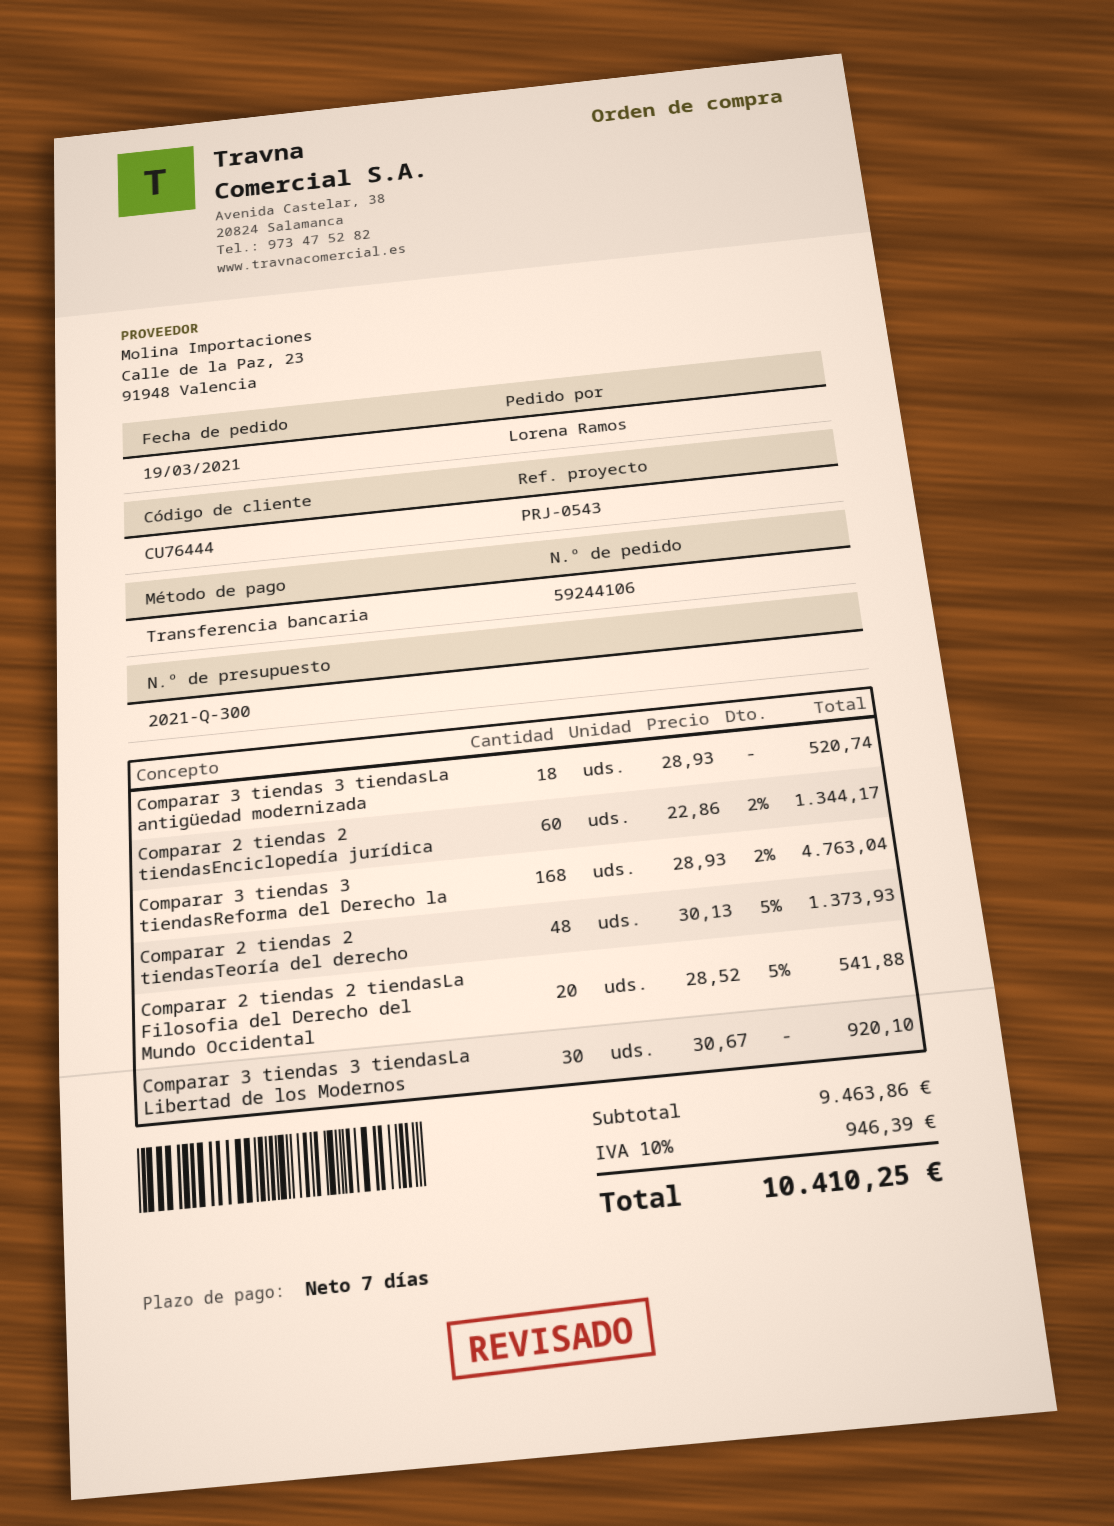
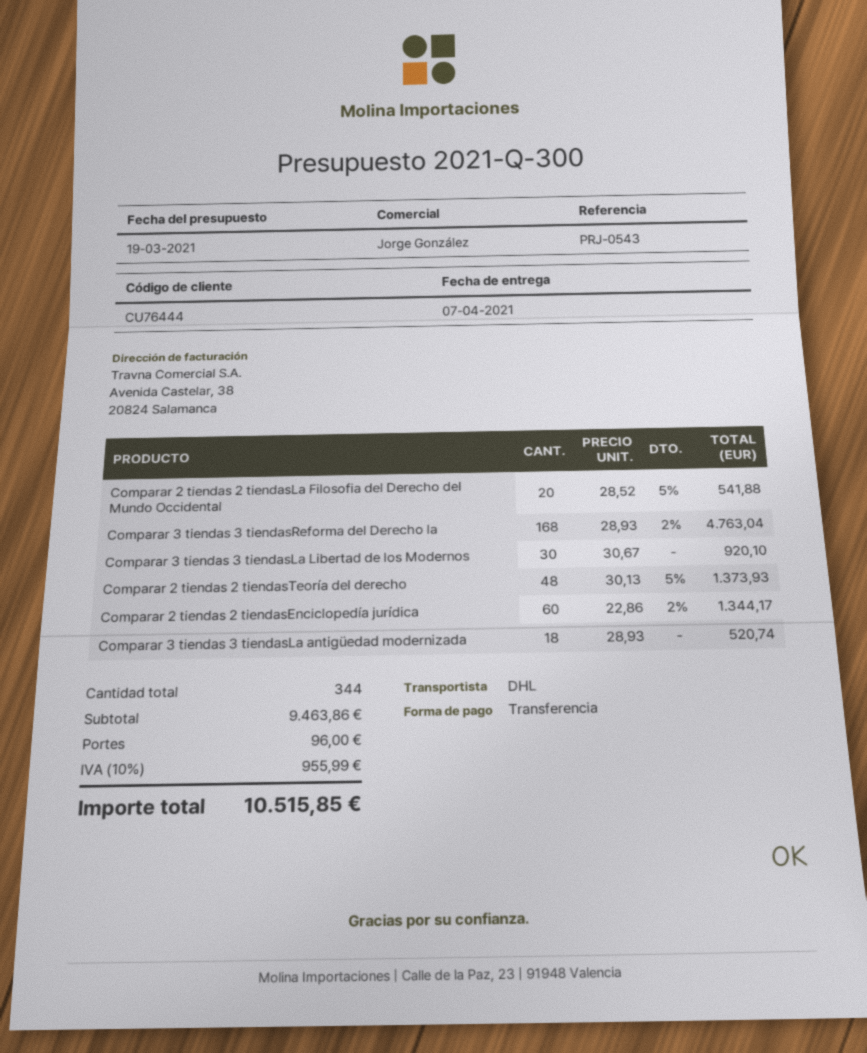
shipping: none -> 96.00
tax: 10% = 946.39 -> 10% = 955.99
total: 10410.25 -> 10515.85

